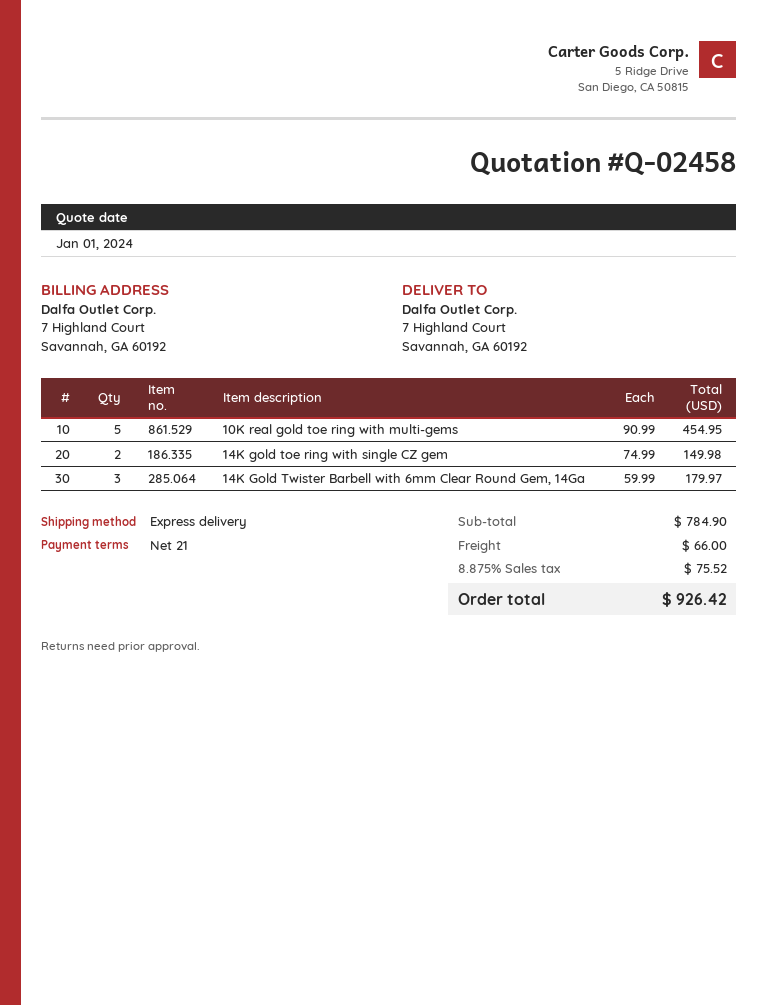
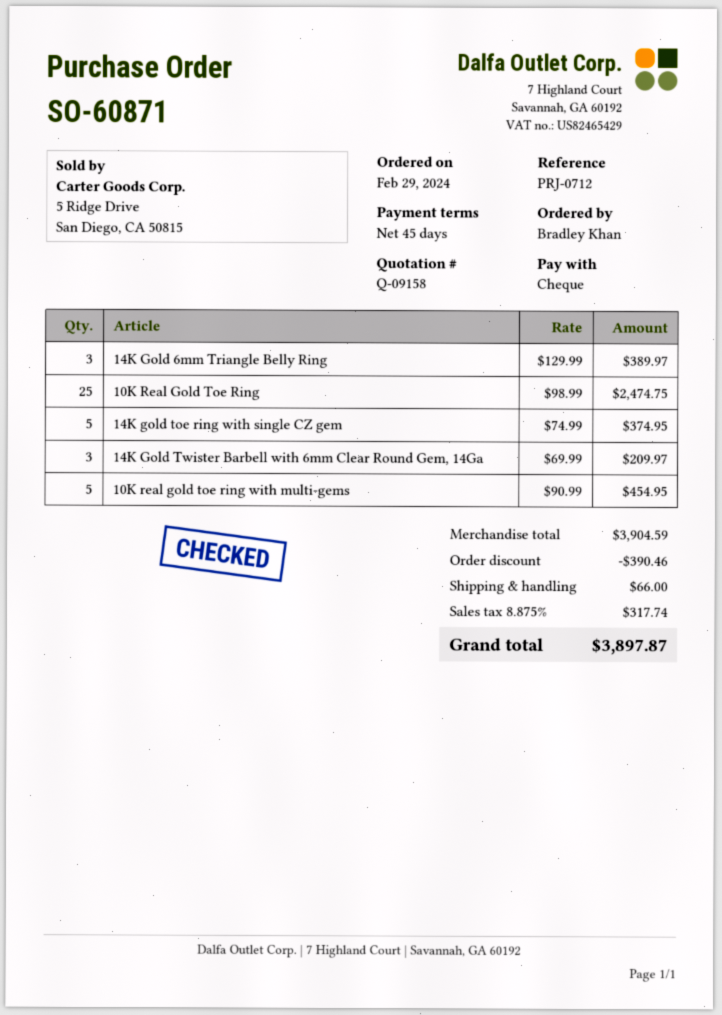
quote number: Q-02458 -> Q-09158
payment terms: 21 days -> 45 days
14K gold toe ring with single CZ gem: 2 x 74.99 = 149.98 -> 5 x 74.99 = 374.95
14K Gold Twister Barbell with 6mm Clear Round Gem, 14Ga: 3 x 59.99 = 179.97 -> 3 x 69.99 = 209.97
14K Gold 6mm Triangle Belly Ring: none -> 3 x 129.99 = 389.97
10K Real Gold Toe Ring: none -> 25 x 98.99 = 2474.75
subtotal: 784.90 -> 3904.59
discount: none -> 390.46
tax: 8.875% = 75.52 -> 8.875% = 317.74
total: 926.42 -> 3897.87

